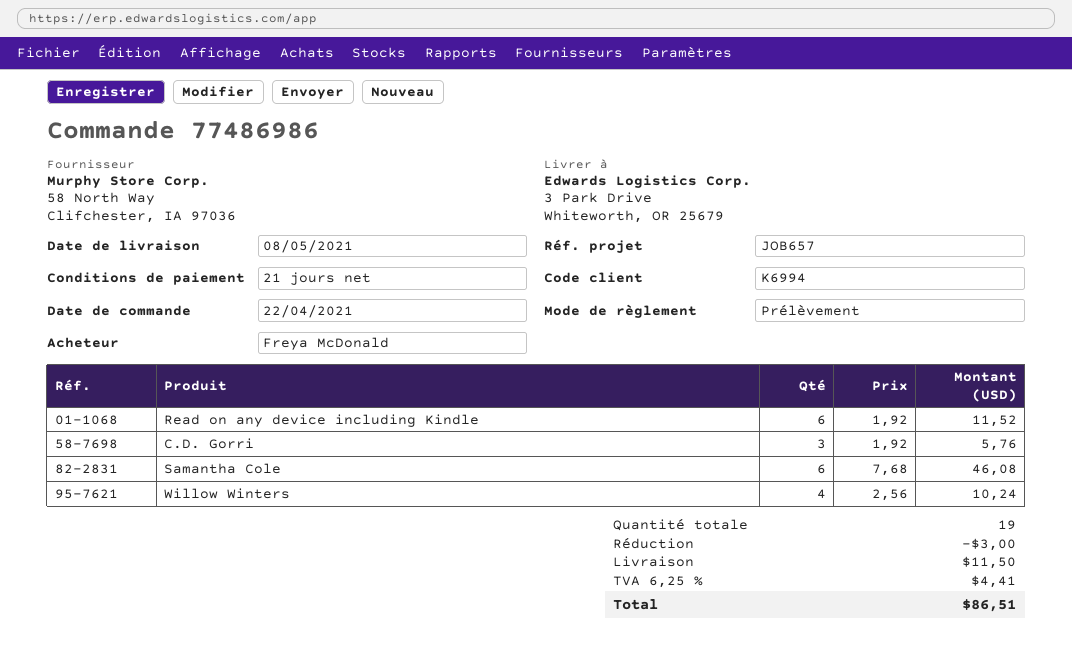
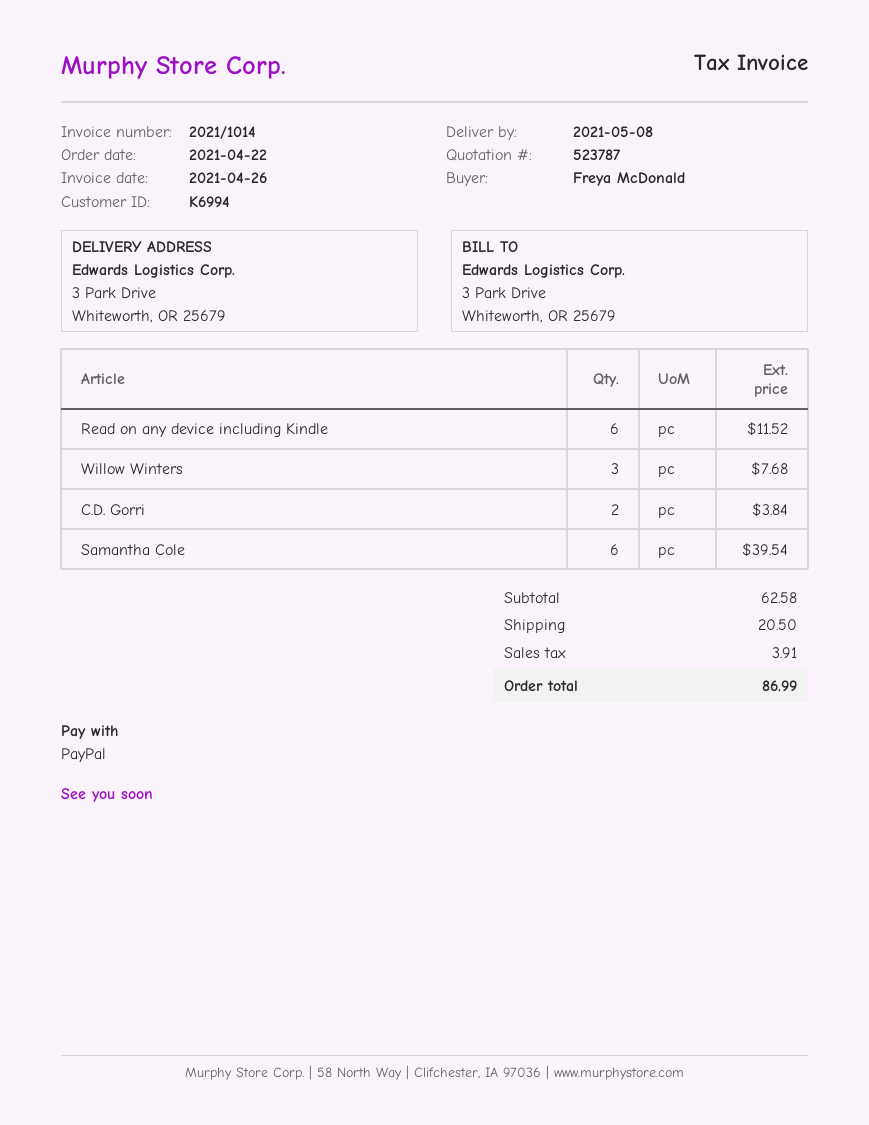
payment method: direct debit -> PayPal
C.D. Gorri: 3 for 5.76 -> 2 for 3.84
Samantha Cole: 6 for 46.08 -> 6 for 39.54
Willow Winters: 4 for 10.24 -> 3 for 7.68
discount: 3.00 -> none
shipping: 11.50 -> 20.50
tax: 4.41 -> 3.91
total: 86.51 -> 86.99

